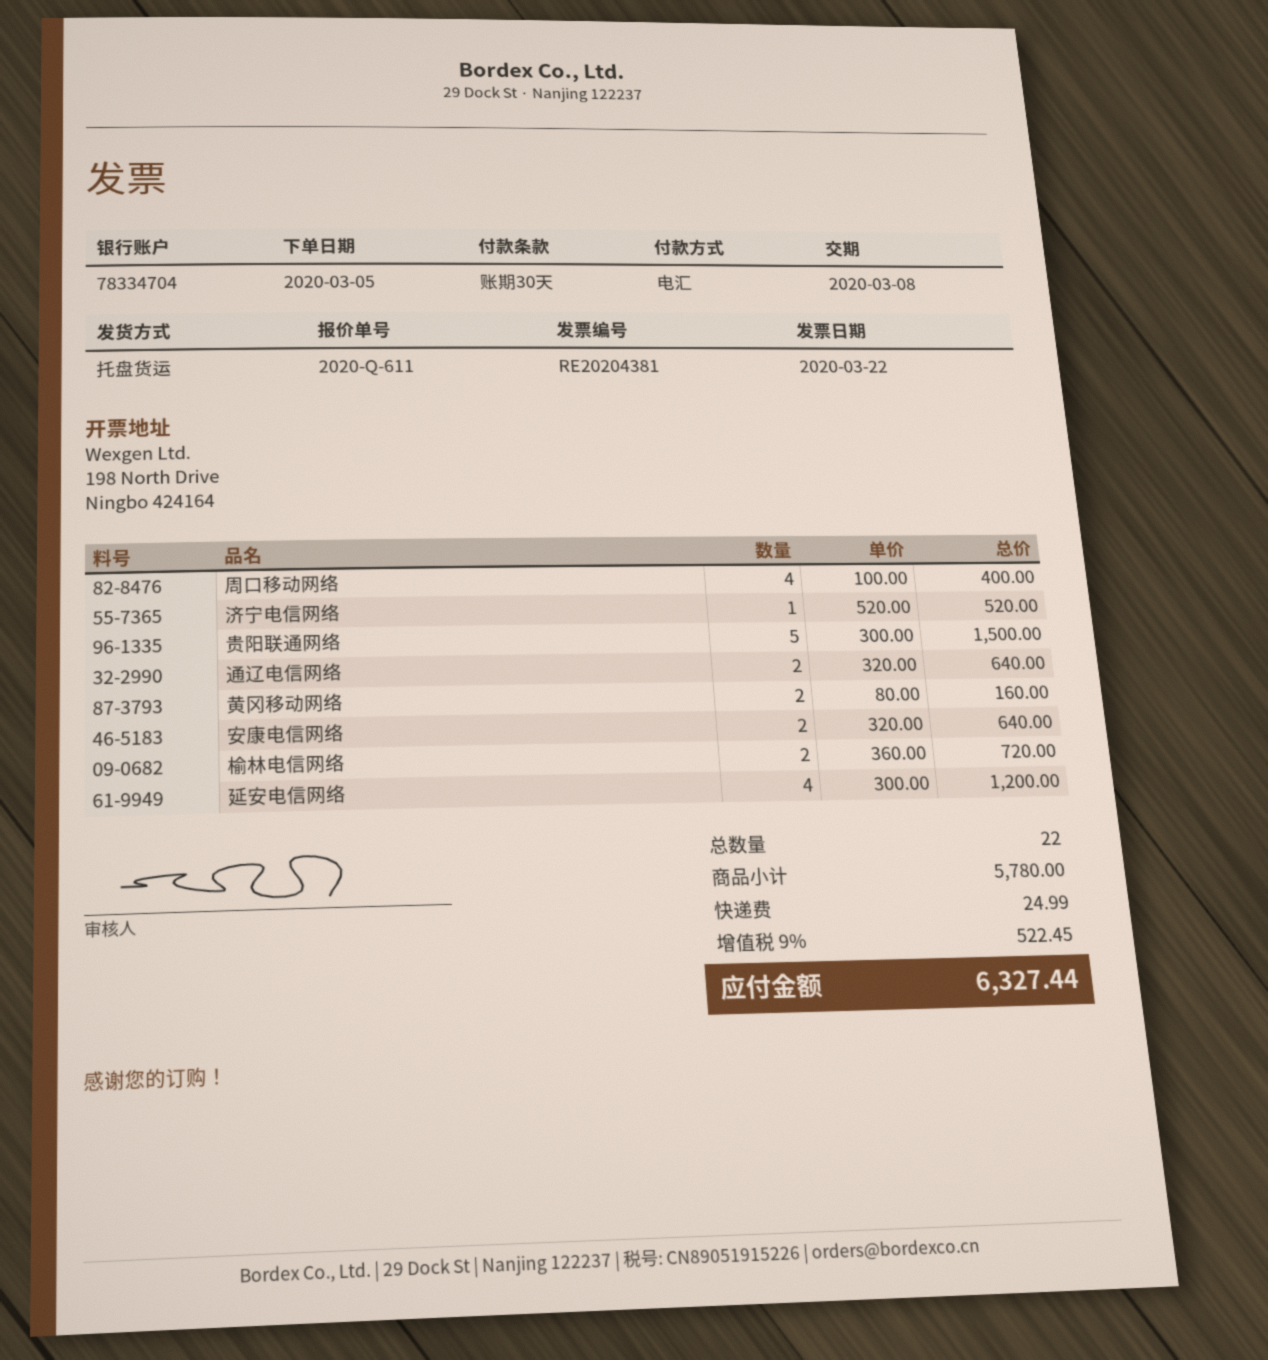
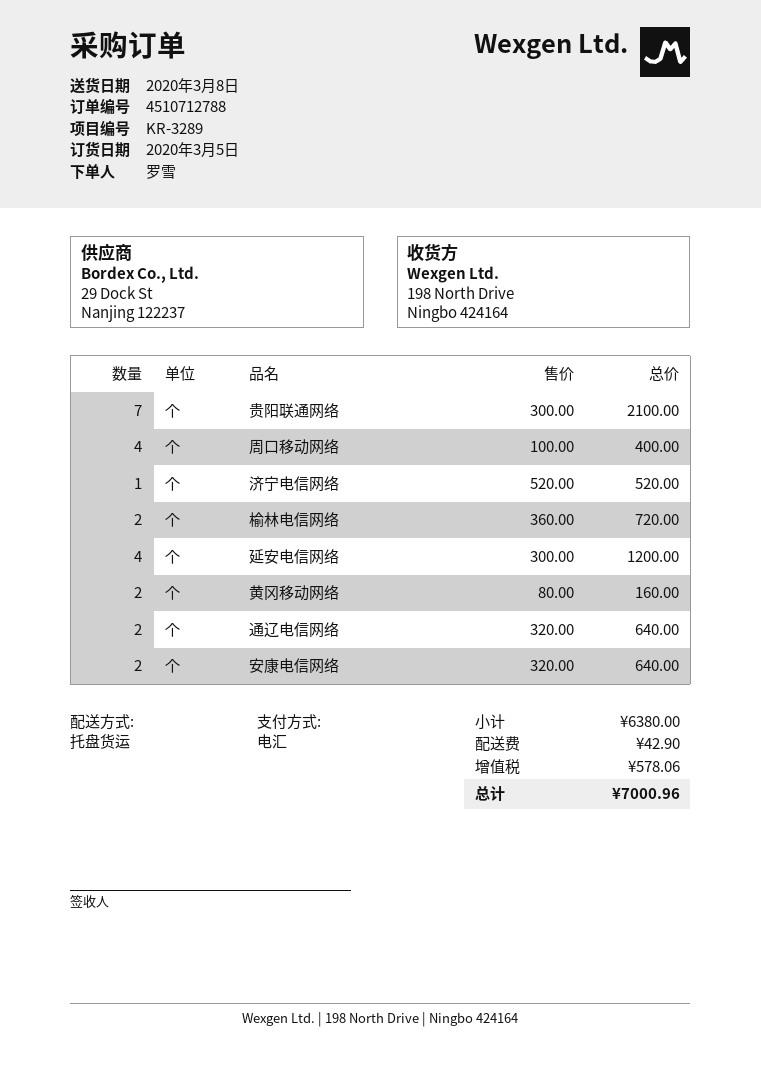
贵阳联通网络: 5 x 300.00 = 1500.00 -> 7 x 300.00 = 2100.00
subtotal: 5780.00 -> 6380.00
shipping: 24.99 -> 42.90
tax: 522.45 -> 578.06
total: 6327.44 -> 7000.96

